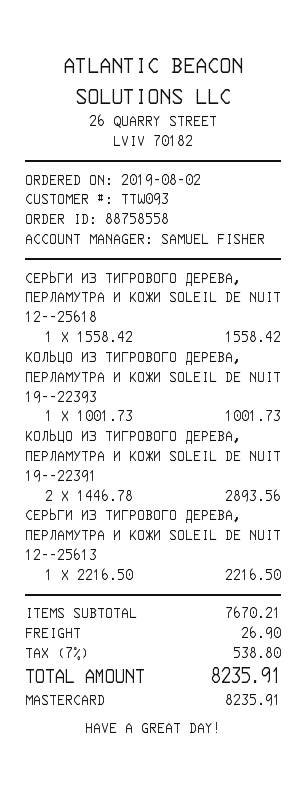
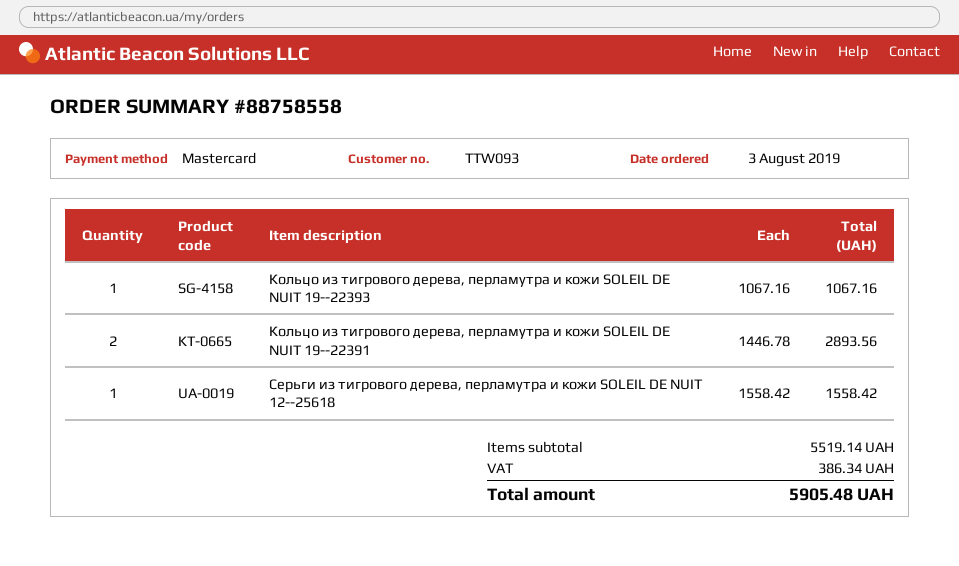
order date: 2019-08-02 -> 2019-08-03
КОЛЬЦО ИЗ ТИГРОВОГО ДЕРЕВА, ПЕРЛАМУТРА И КОЖИ SOLEIL DE NUIT 19--22393: 1 x 1001.73 = 1001.73 -> 1 x 1067.16 = 1067.16
СЕРЬГИ ИЗ ТИГРОВОГО ДЕРЕВА, ПЕРЛАМУТРА И КОЖИ SOLEIL DE NUIT 12--25613: 1 x 2216.50 = 2216.50 -> none
subtotal: 7670.21 -> 5519.14
shipping: 26.90 -> none
tax: 538.80 -> 386.34
total: 8235.91 -> 5905.48

